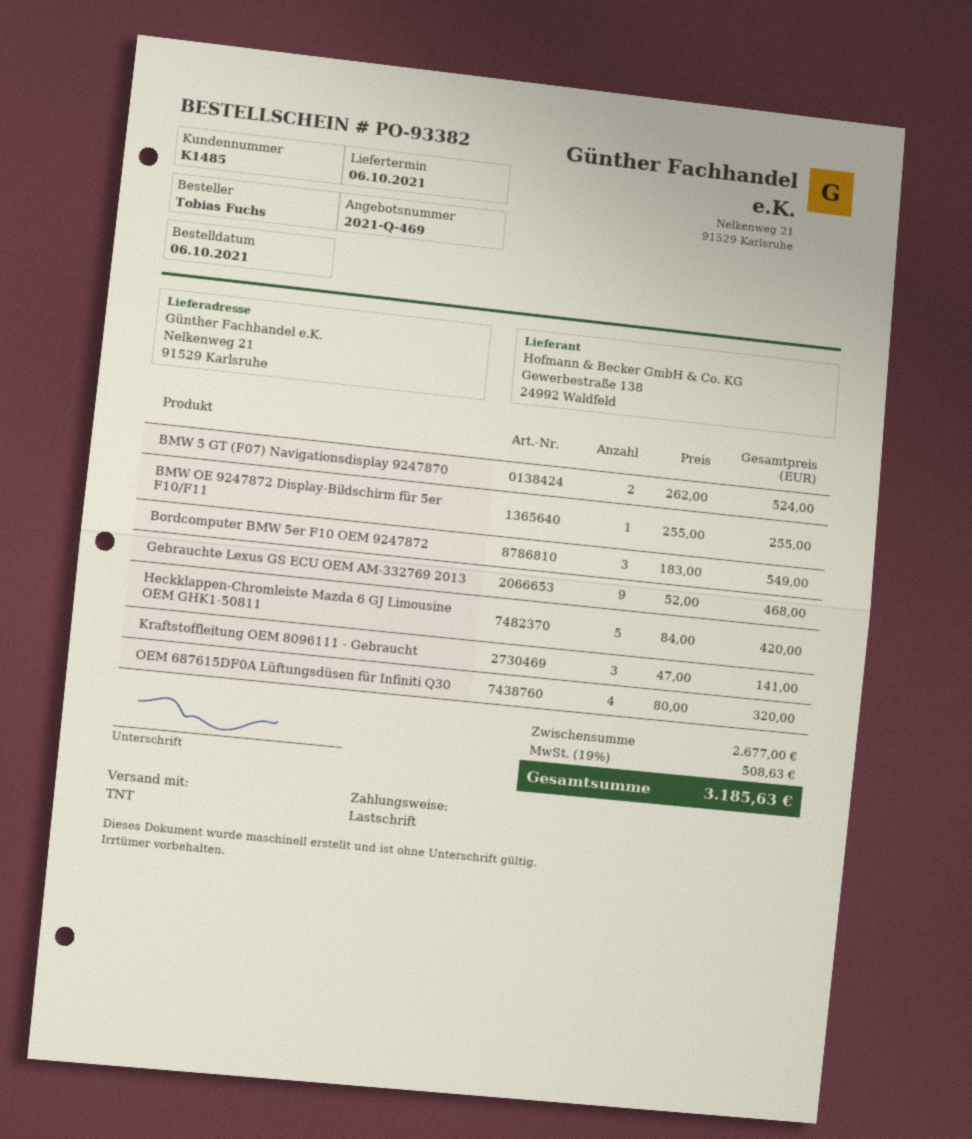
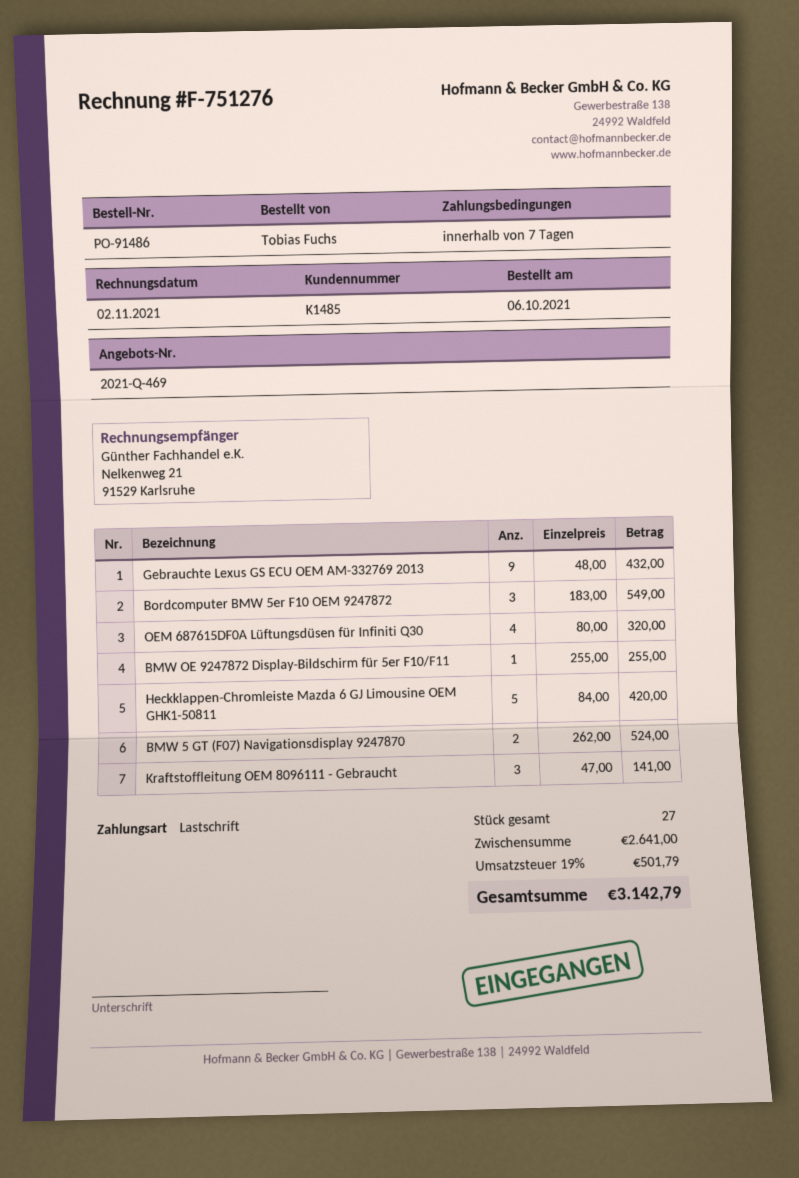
order number: PO-93382 -> PO-91486
Gebrauchte Lexus GS ECU OEM AM-332769 2013: 9 x 52.00 = 468.00 -> 9 x 48.00 = 432.00
subtotal: 2677.00 -> 2641.00
tax: 19% = 508.63 -> 19% = 501.79
total: 3185.63 -> 3142.79

